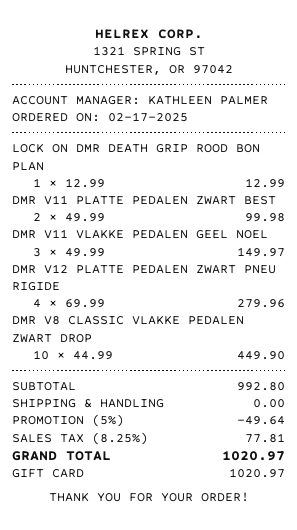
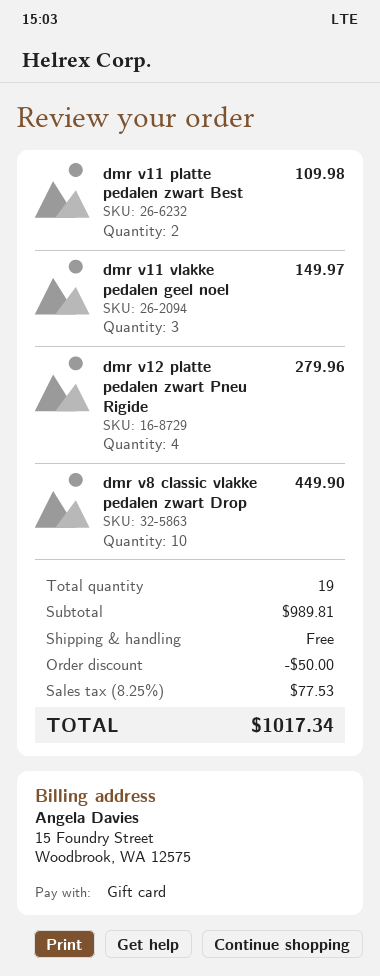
LOCK ON DMR DEATH GRIP ROOD BON PLAN: 1 for 12.99 -> none
DMR V11 PLATTE PEDALEN ZWART BEST: 2 for 99.98 -> 2 for 109.98
subtotal: 992.80 -> 989.81
discount: 49.64 -> 50.00
tax: 8.25% = 77.81 -> 8.25% = 77.53
total: 1020.97 -> 1017.34

